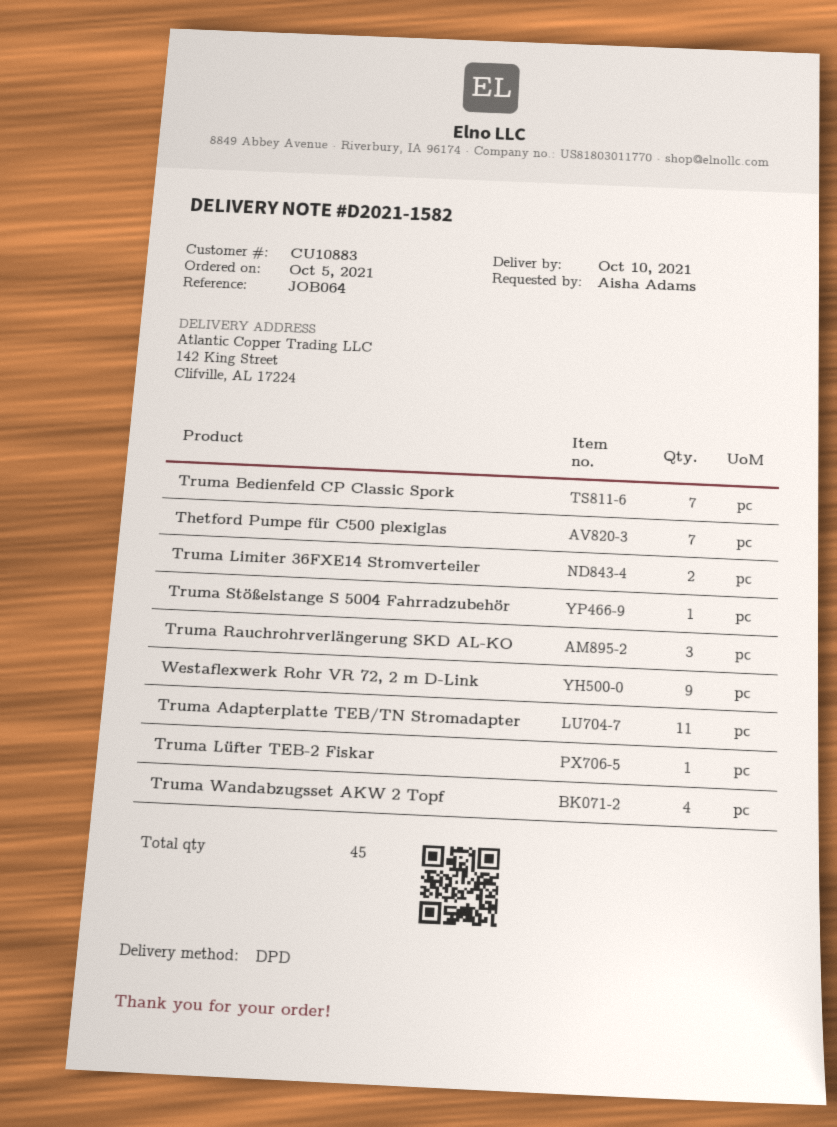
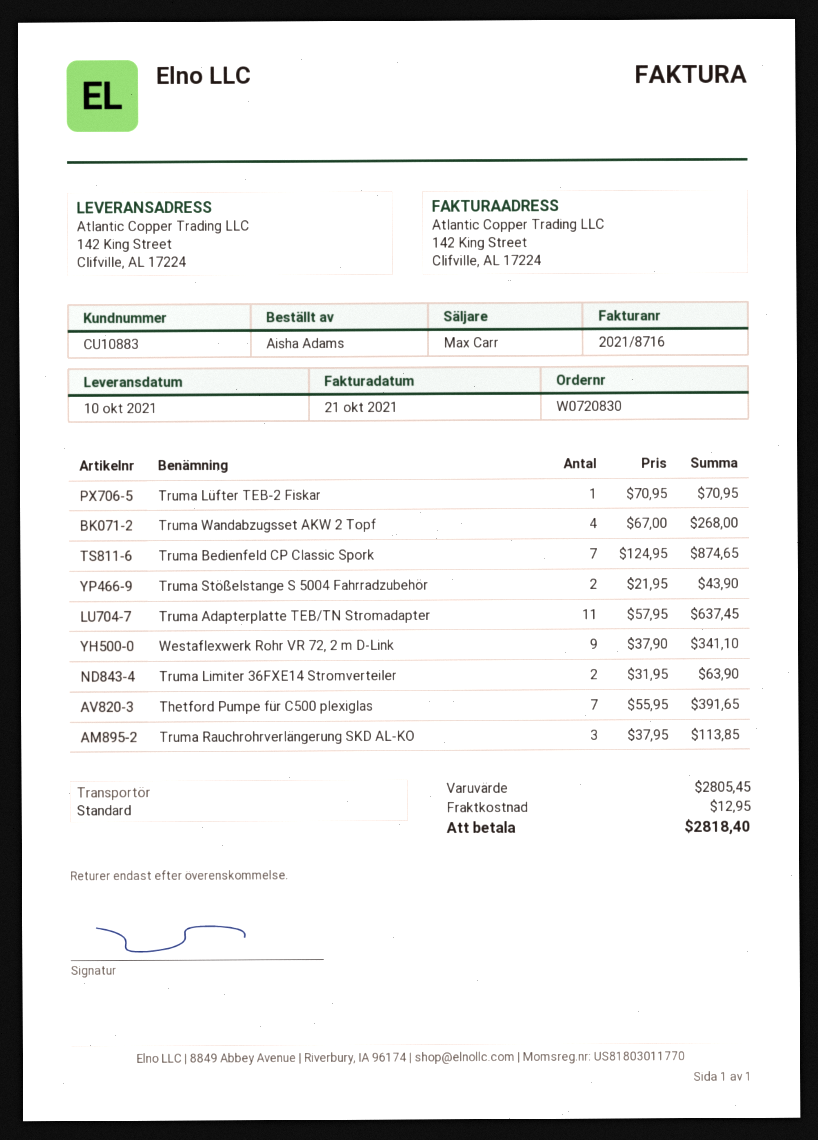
shipping method: DPD -> standard
Truma Stößelstange S 5004 Fahrradzubehör: 1 -> 2

